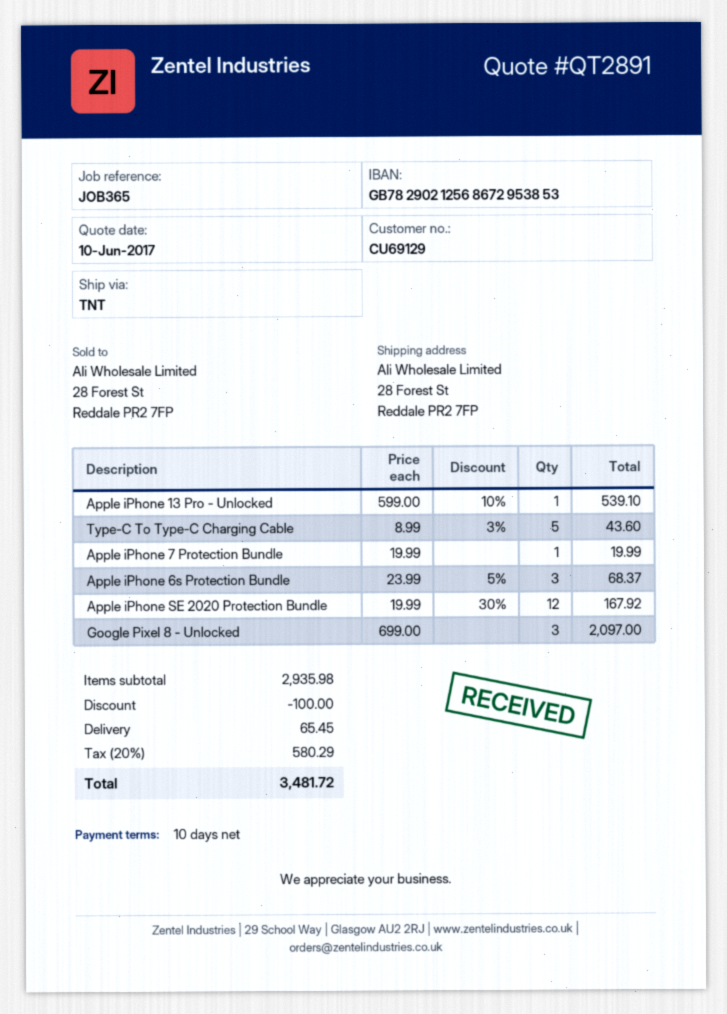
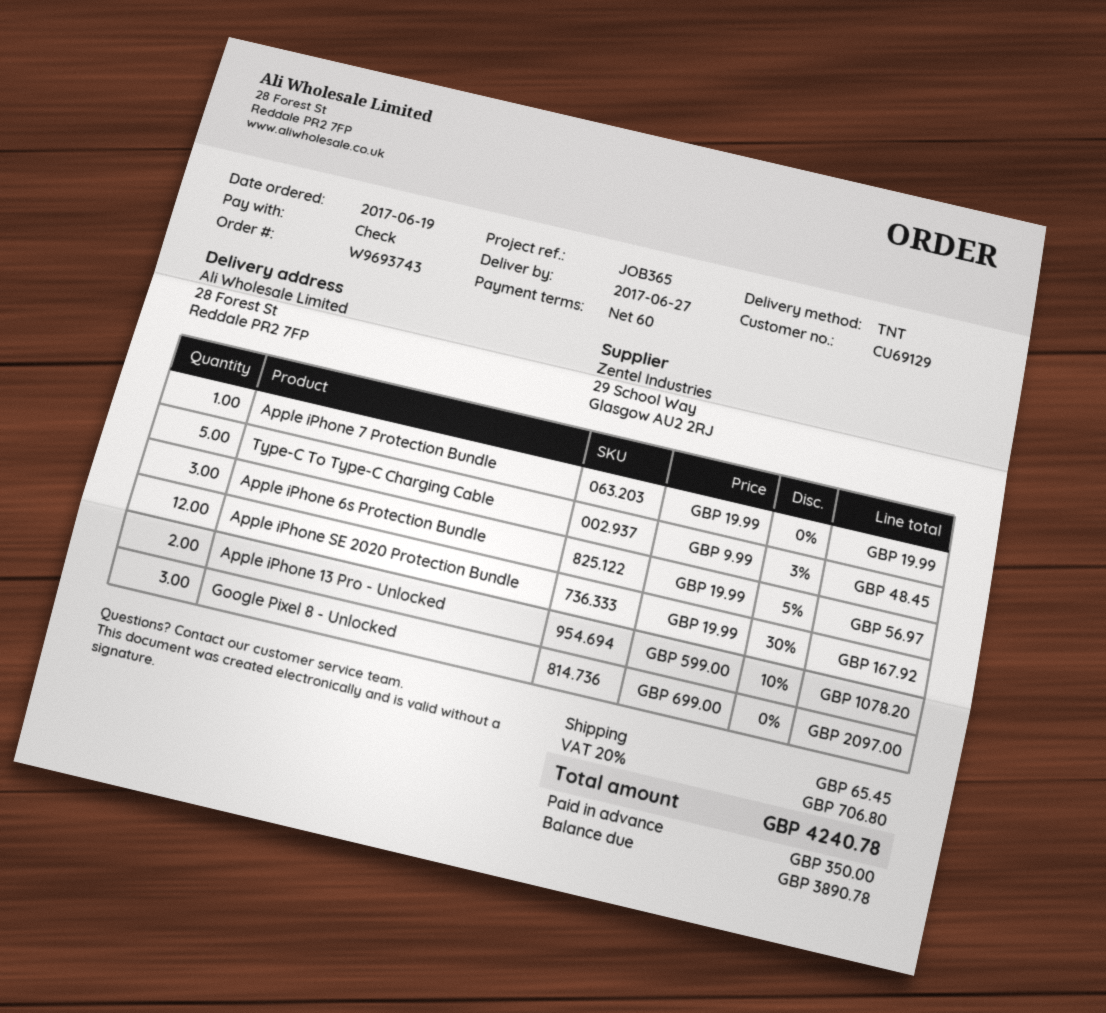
payment terms: 10 days -> 60 days
Apple iPhone 13 Pro - Unlocked: 1 x 599.00 - 10% = 539.10 -> 2 x 599.00 - 10% = 1078.20
Type-C To Type-C Charging Cable: 5 x 8.99 - 3% = 43.60 -> 5 x 9.99 - 3% = 48.45
Apple iPhone 6s Protection Bundle: 3 x 23.99 - 5% = 68.37 -> 3 x 19.99 - 5% = 56.97
discount: 100.00 -> none
tax: 20% = 580.29 -> 20% = 706.80
total: 3481.72 -> 4240.78

